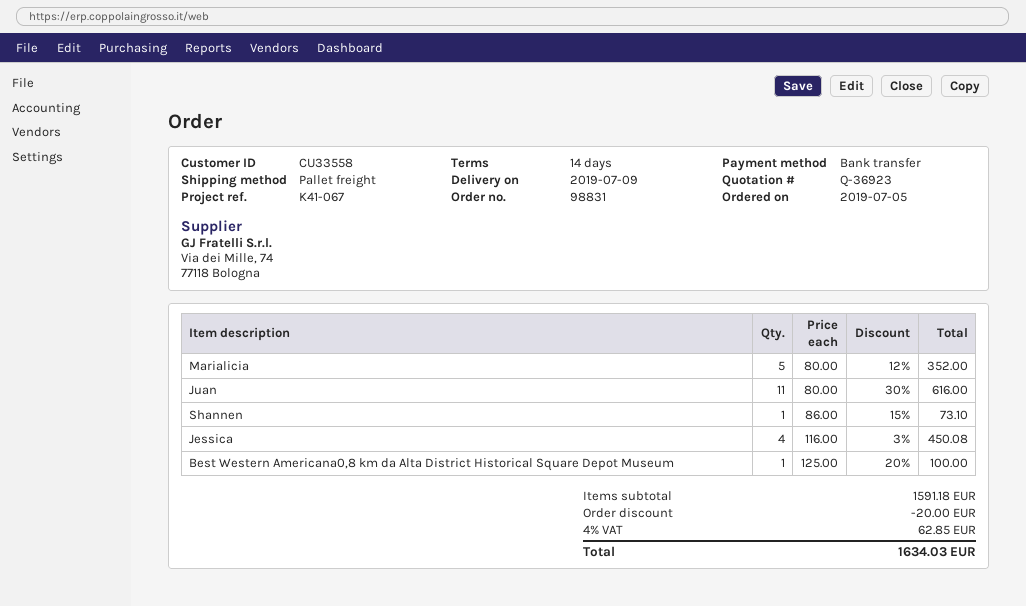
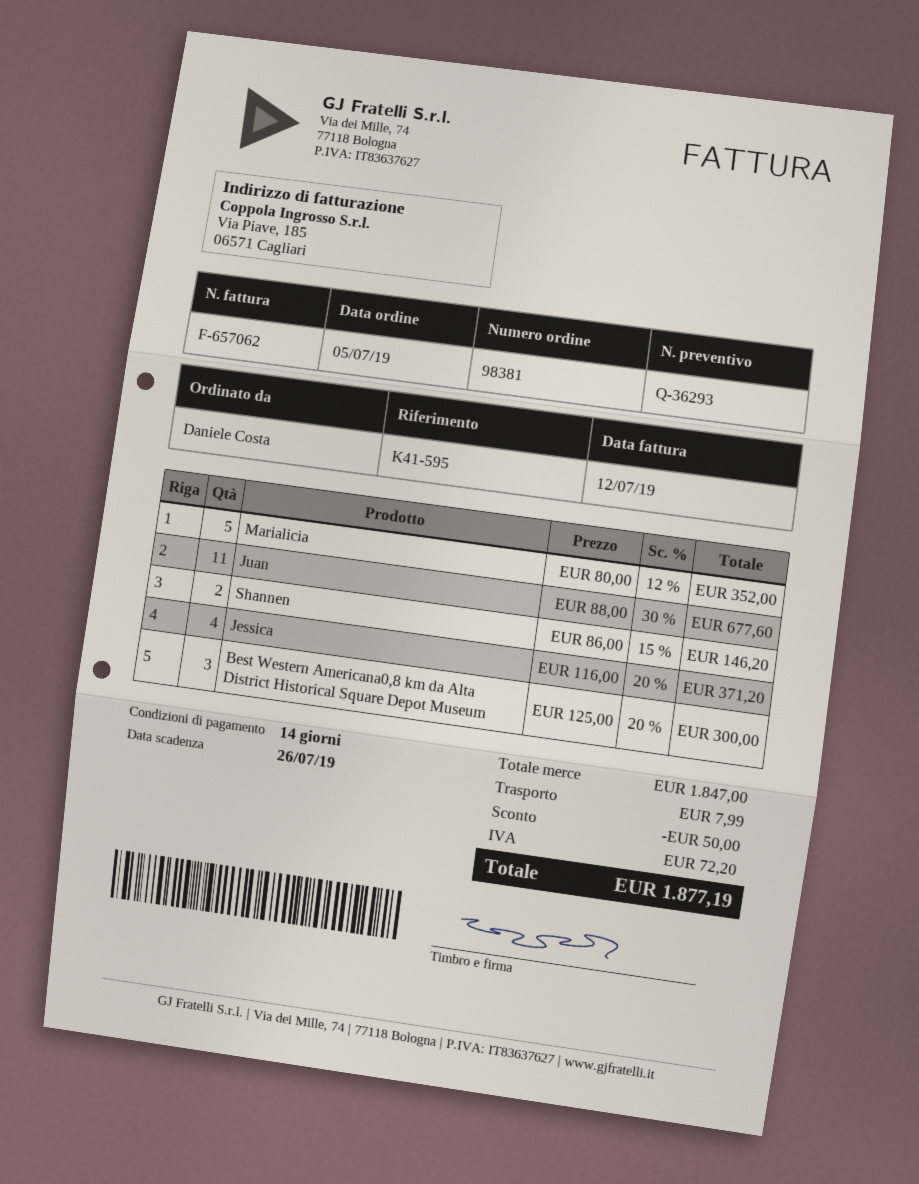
quote number: Q-36923 -> Q-36293
order number: 98831 -> 98381
reference: K41-067 -> K41-595
Juan: 11 x 80.00 - 30% = 616.00 -> 11 x 88.00 - 30% = 677.60
Shannen: 1 x 86.00 - 15% = 73.10 -> 2 x 86.00 - 15% = 146.20
Jessica: 4 x 116.00 - 3% = 450.08 -> 4 x 116.00 - 20% = 371.20
Best Western Americana0,8 km da Alta District Historical Square Depot Museum: 1 x 125.00 - 20% = 100.00 -> 3 x 125.00 - 20% = 300.00
subtotal: 1591.18 -> 1847.00
discount: 20.00 -> 50.00
shipping: none -> 7.99
tax: 62.85 -> 72.20
total: 1634.03 -> 1877.19

